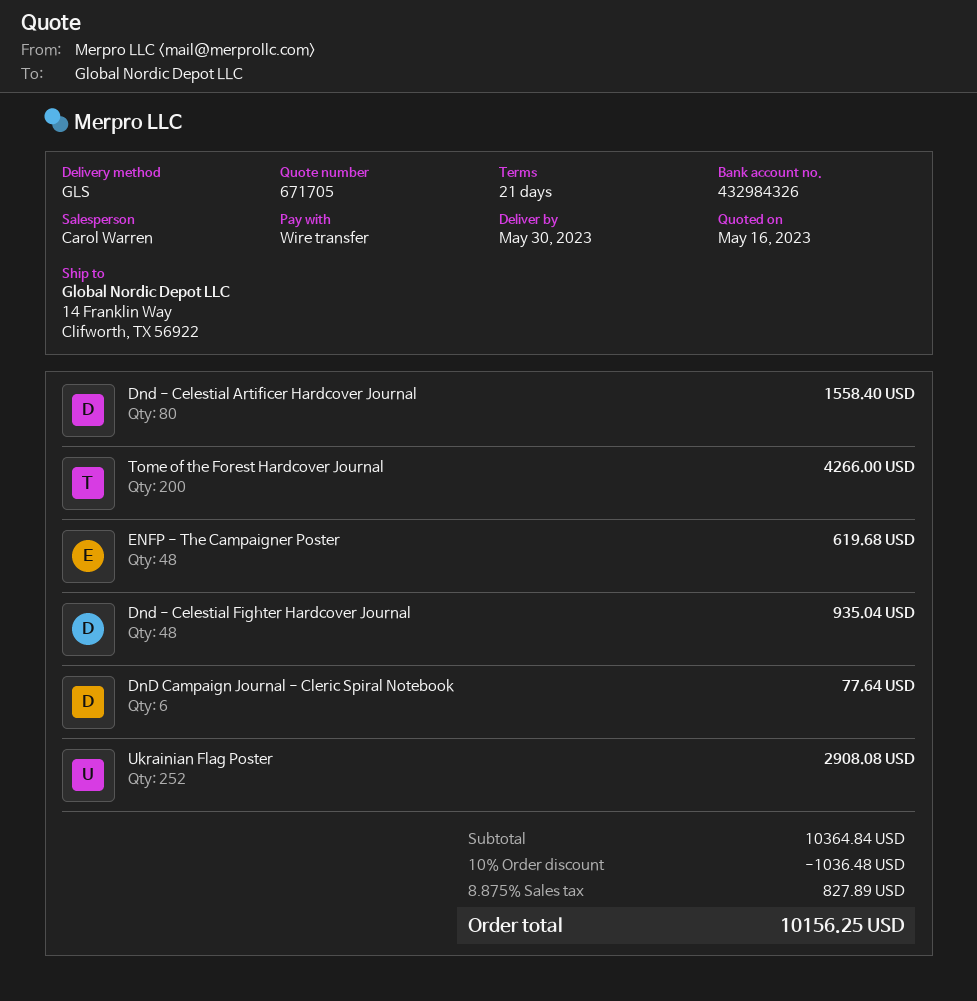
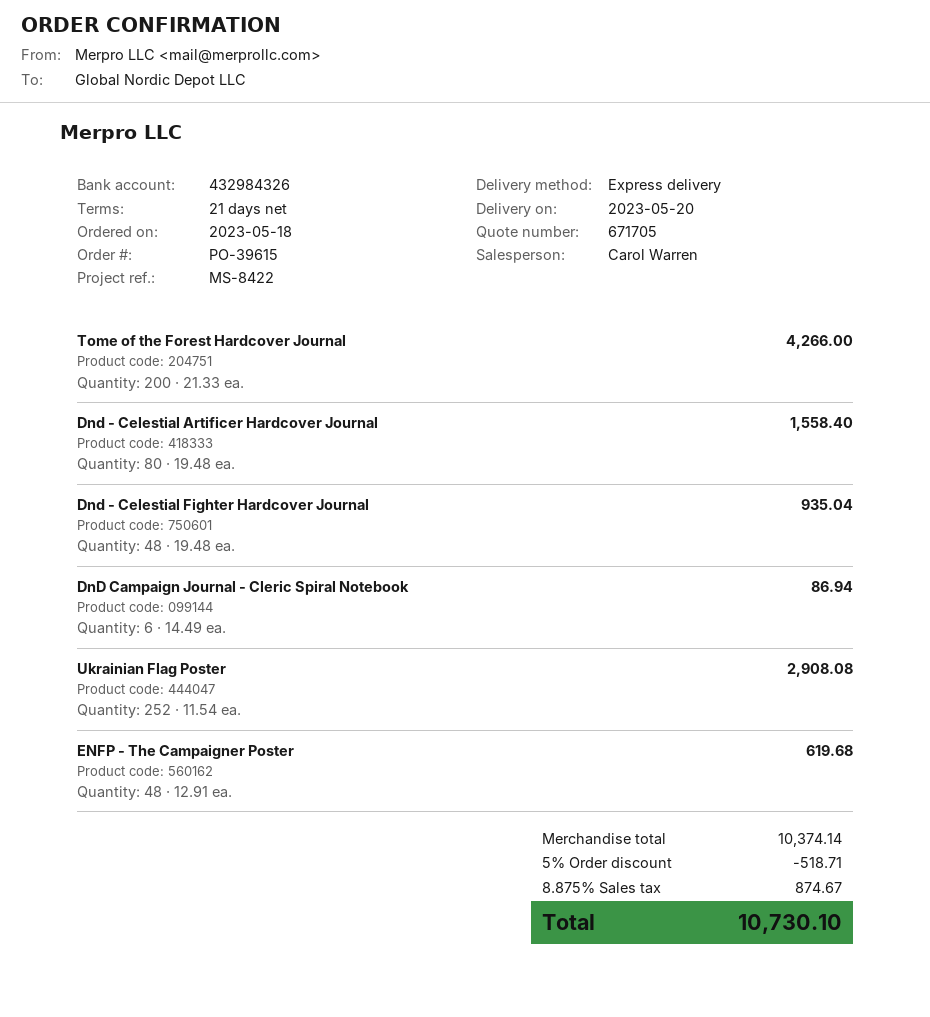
delivery date: 2023-05-30 -> 2023-05-20
shipping method: GLS -> express
DnD Campaign Journal - Cleric Spiral Notebook: 6 for 77.64 -> 6 for 86.94
subtotal: 10364.84 -> 10374.14
discount: 10% = 1036.48 -> 5% = 518.71
tax: 8.875% = 827.89 -> 8.875% = 874.67
total: 10156.25 -> 10730.10

